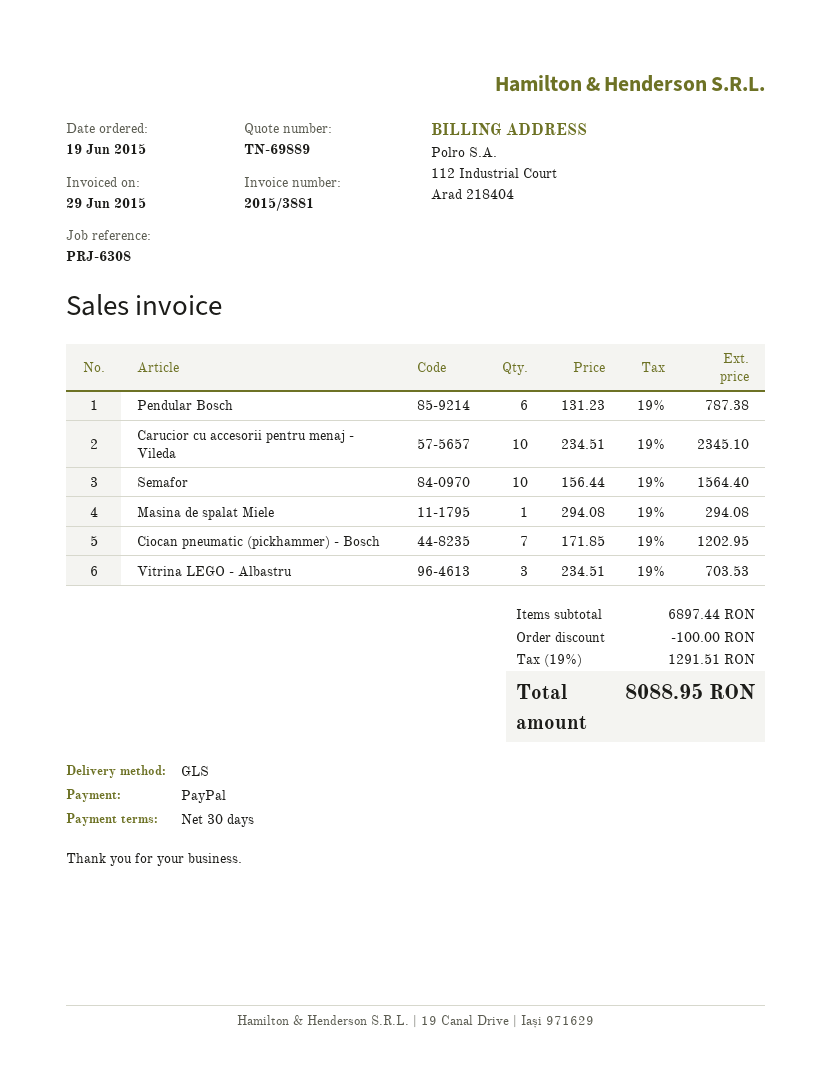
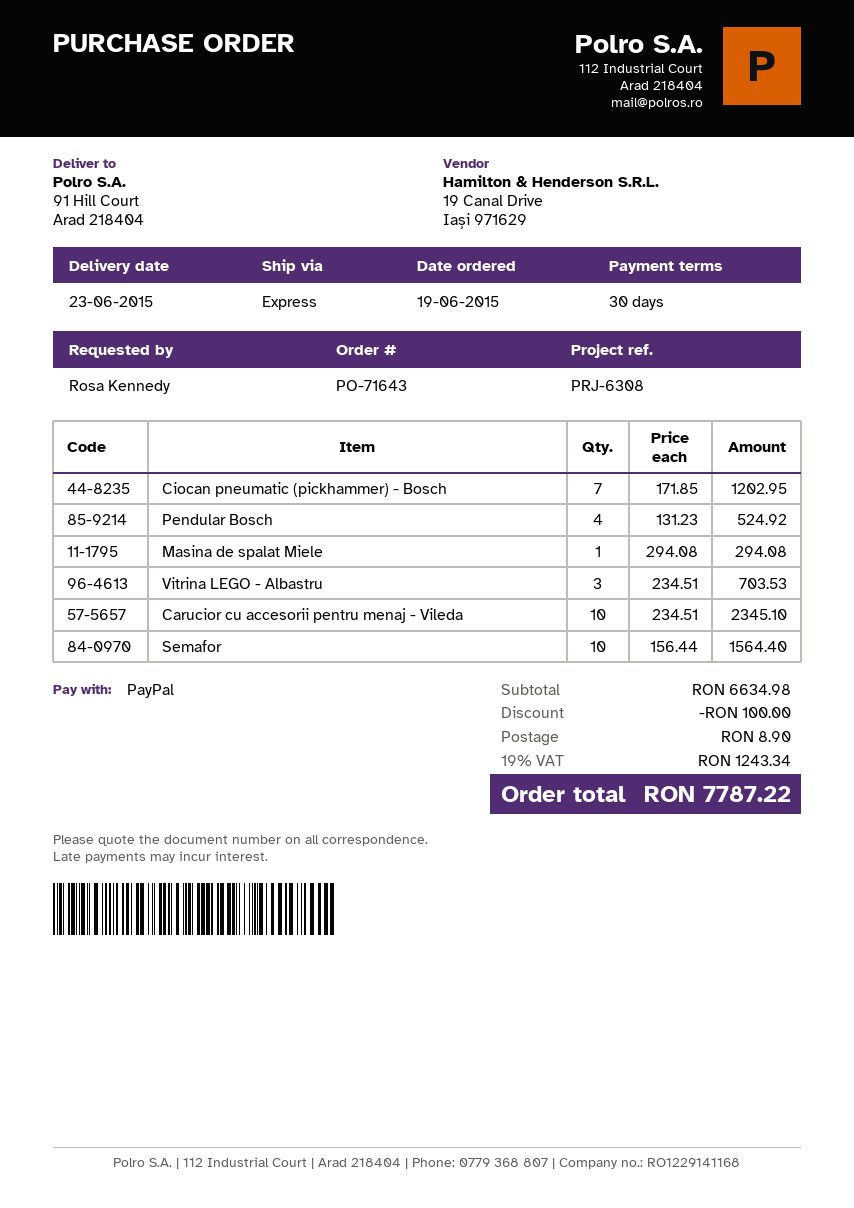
shipping method: GLS -> express
Pendular Bosch: 6 x 131.23 = 787.38 -> 4 x 131.23 = 524.92
subtotal: 6897.44 -> 6634.98
shipping: none -> 8.90
tax: 19% = 1291.51 -> 19% = 1243.34
total: 8088.95 -> 7787.22

